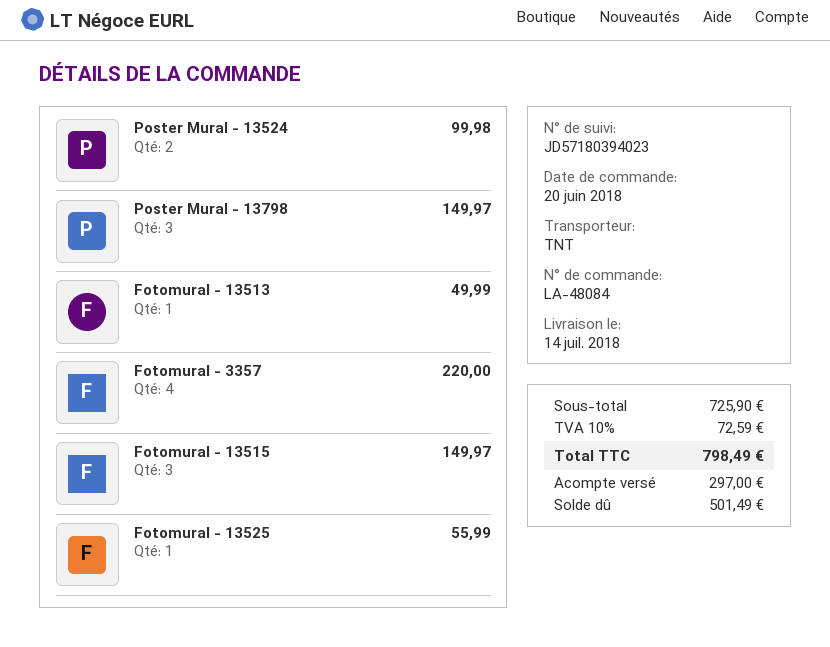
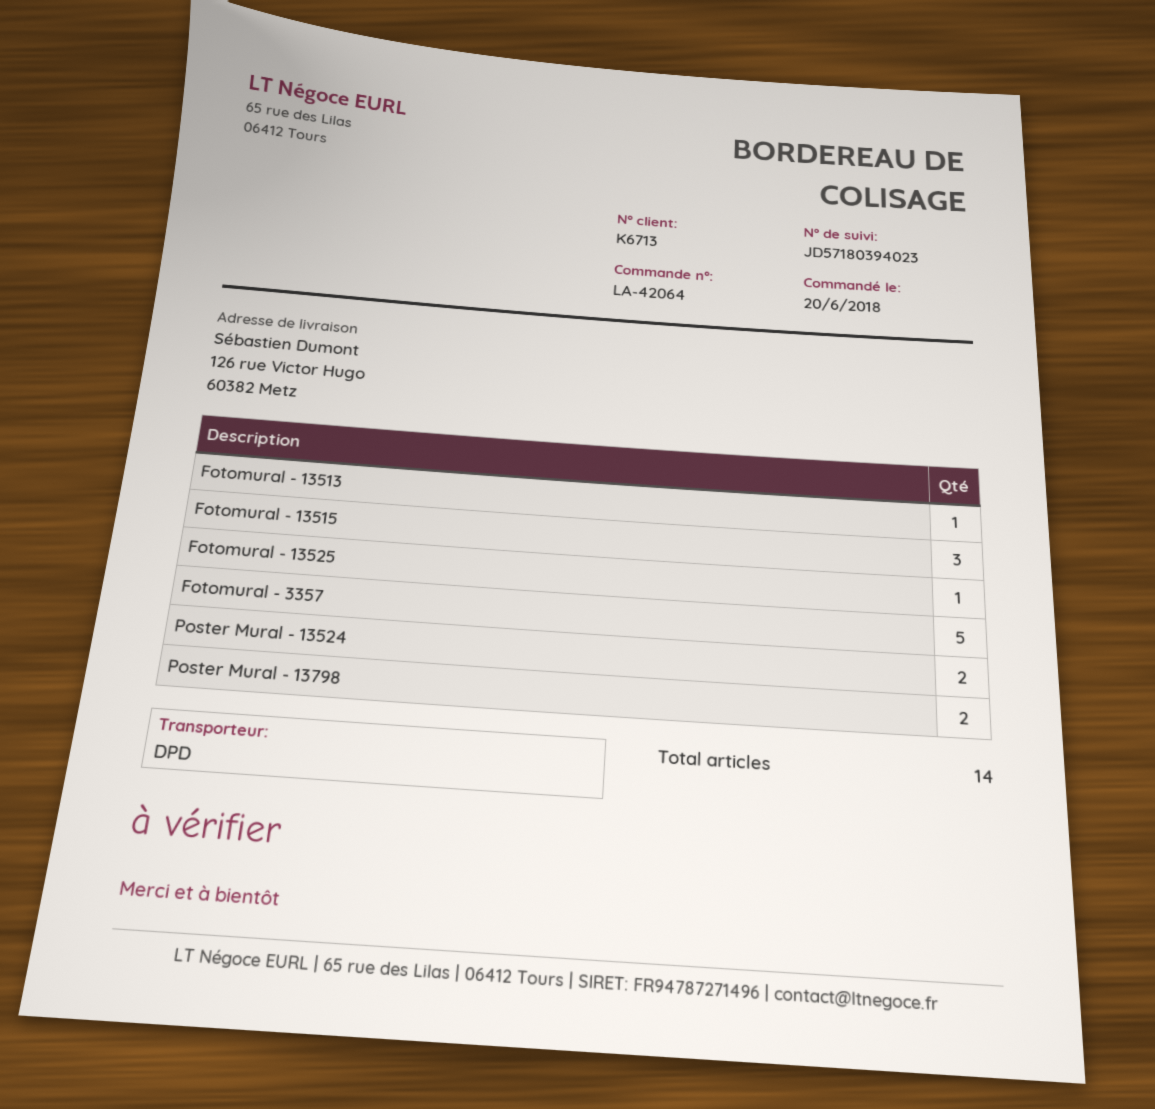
order number: LA-48084 -> LA-42064
shipping method: TNT -> DPD
Poster Mural - 13798: 3 -> 2
Fotomural - 3357: 4 -> 5

